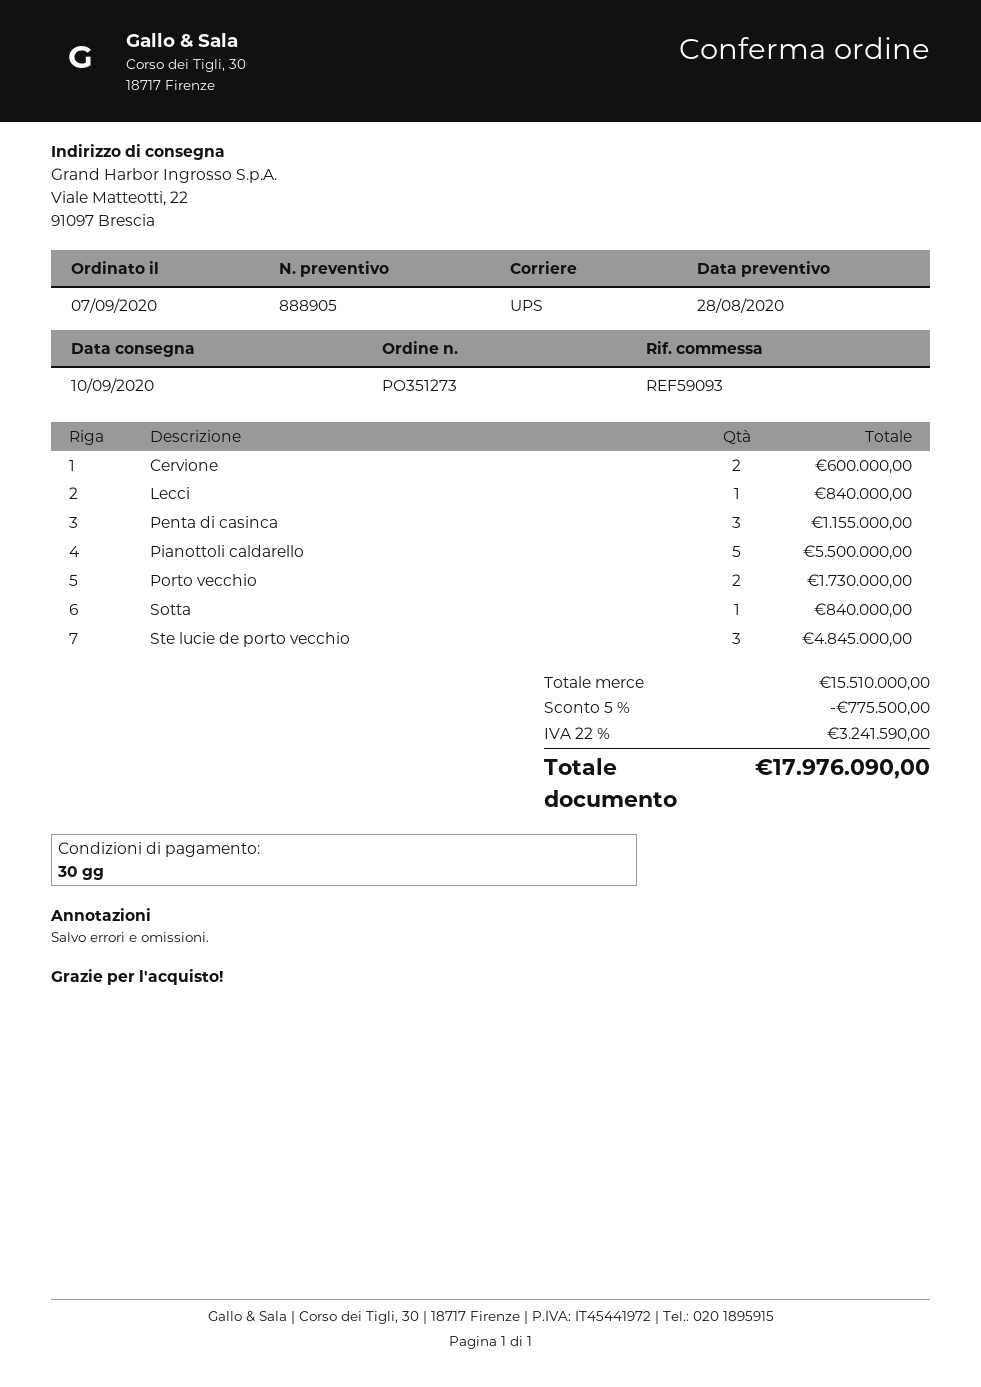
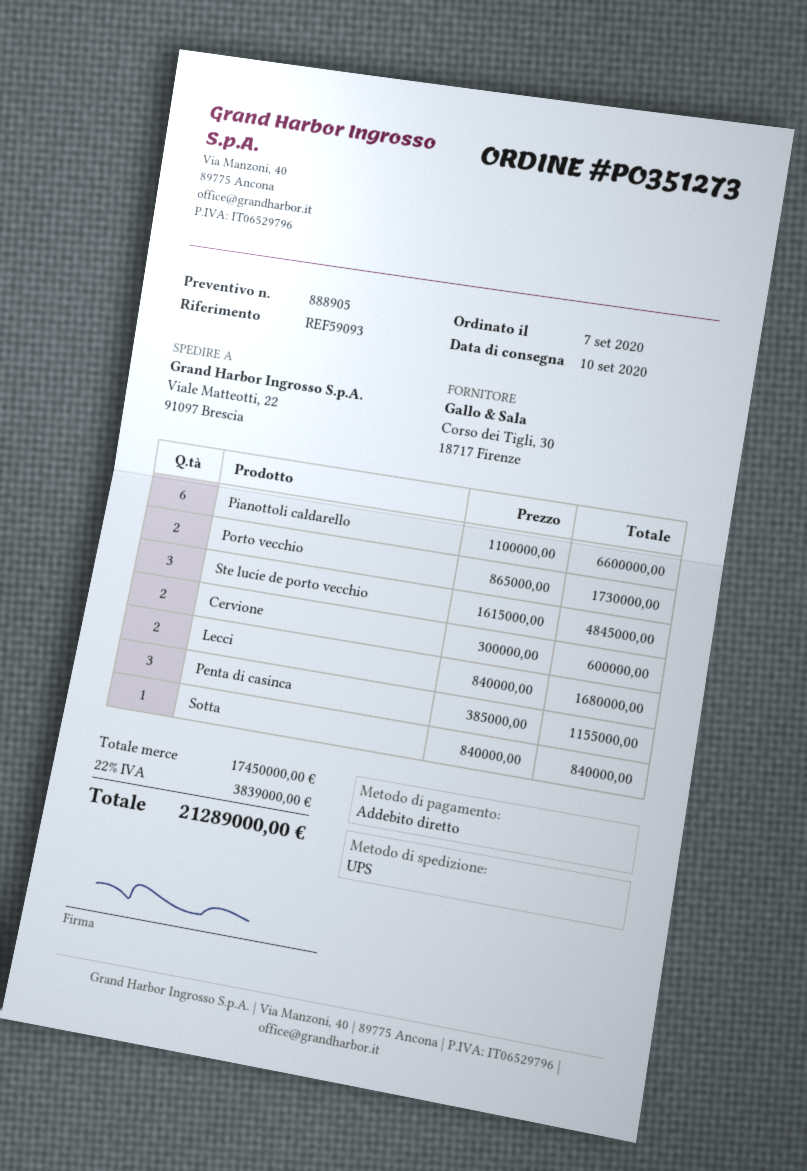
Lecci: 1 for 840000.00 -> 2 for 1680000.00
Pianottoli caldarello: 5 for 5500000.00 -> 6 for 6600000.00
subtotal: 15510000.00 -> 17450000.00
discount: 5% = 775500.00 -> none
tax: 22% = 3241590.00 -> 22% = 3839000.00
total: 17976090.00 -> 21289000.00

